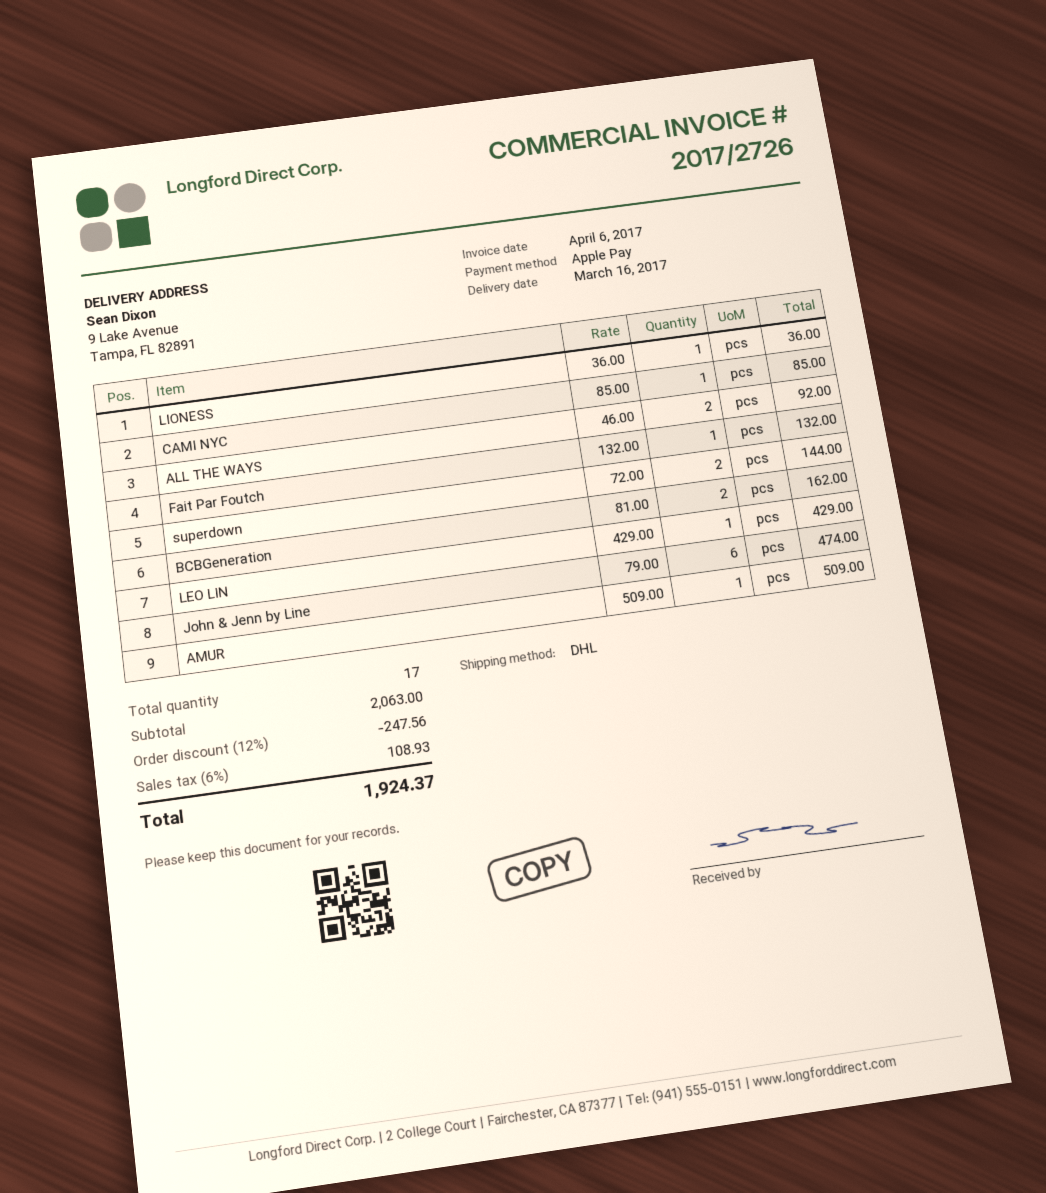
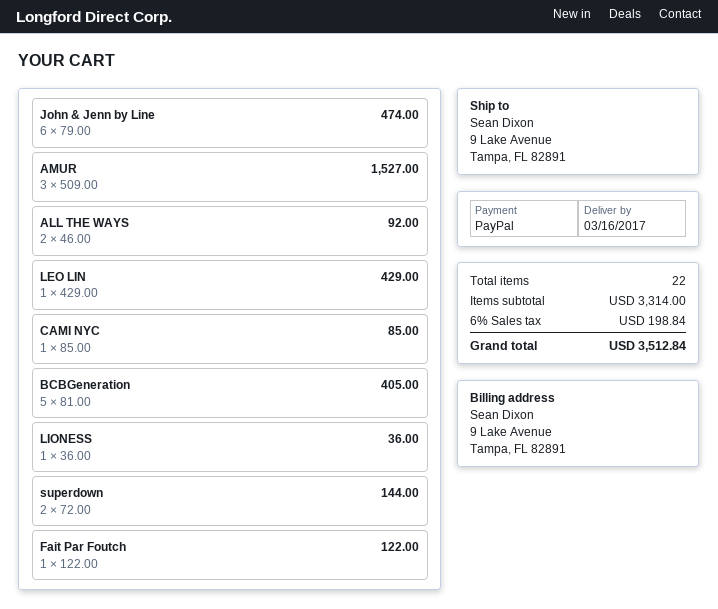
payment method: Apple Pay -> PayPal
Fait Par Foutch: 1 x 132.00 = 132.00 -> 1 x 122.00 = 122.00
BCBGeneration: 2 x 81.00 = 162.00 -> 5 x 81.00 = 405.00
AMUR: 1 x 509.00 = 509.00 -> 3 x 509.00 = 1527.00
total quantity: 17 -> 22
subtotal: 2063.00 -> 3314.00
discount: 12% = 247.56 -> none
tax: 6% = 108.93 -> 6% = 198.84
total: 1924.37 -> 3512.84

